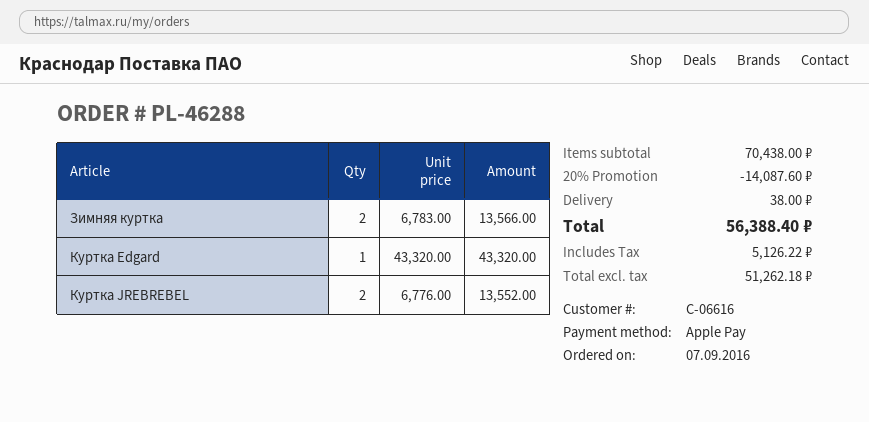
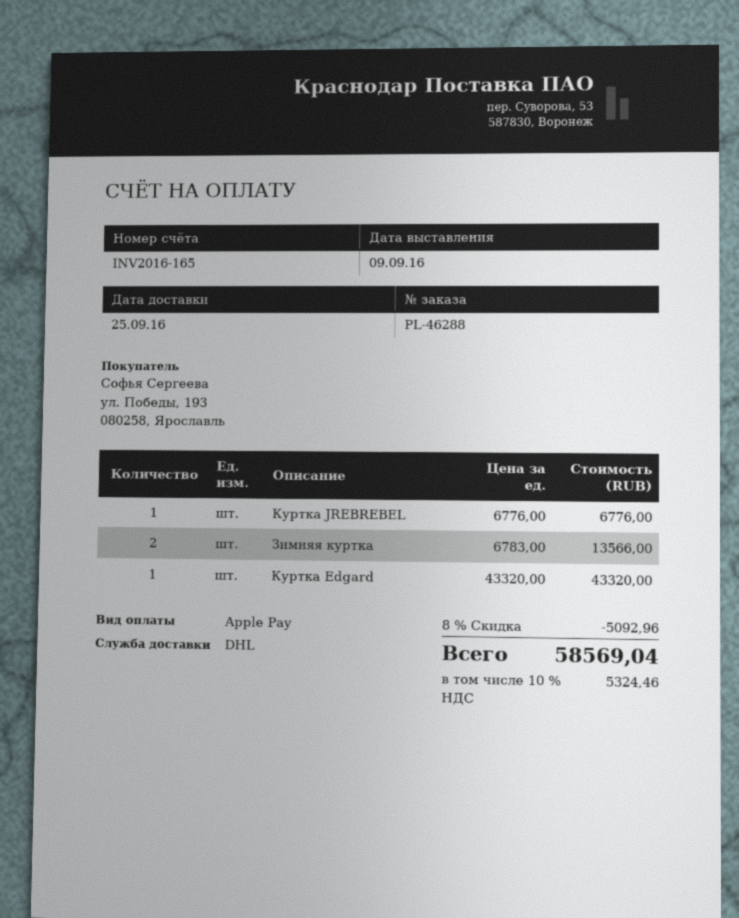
Куртка JREBREBEL: 2 x 6776.00 = 13552.00 -> 1 x 6776.00 = 6776.00
discount: 20% = 14087.60 -> 8% = 5092.96
shipping: 38.00 -> none
tax: 5126.22 -> 5324.46
total: 56388.40 -> 58569.04

